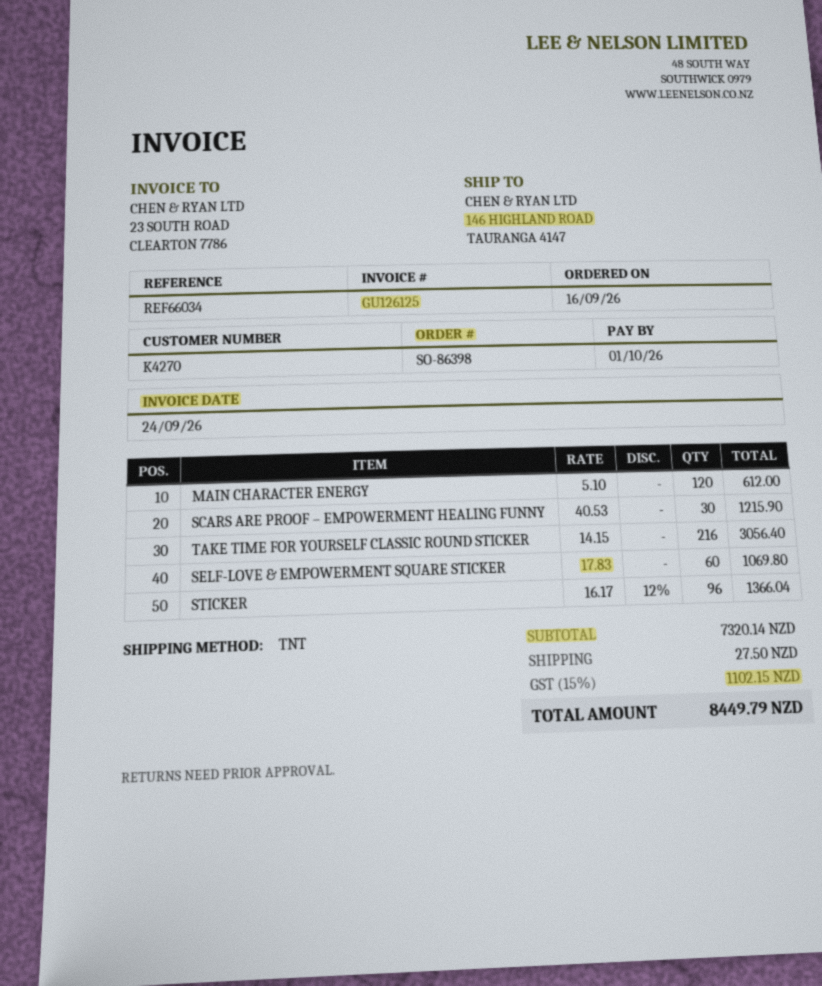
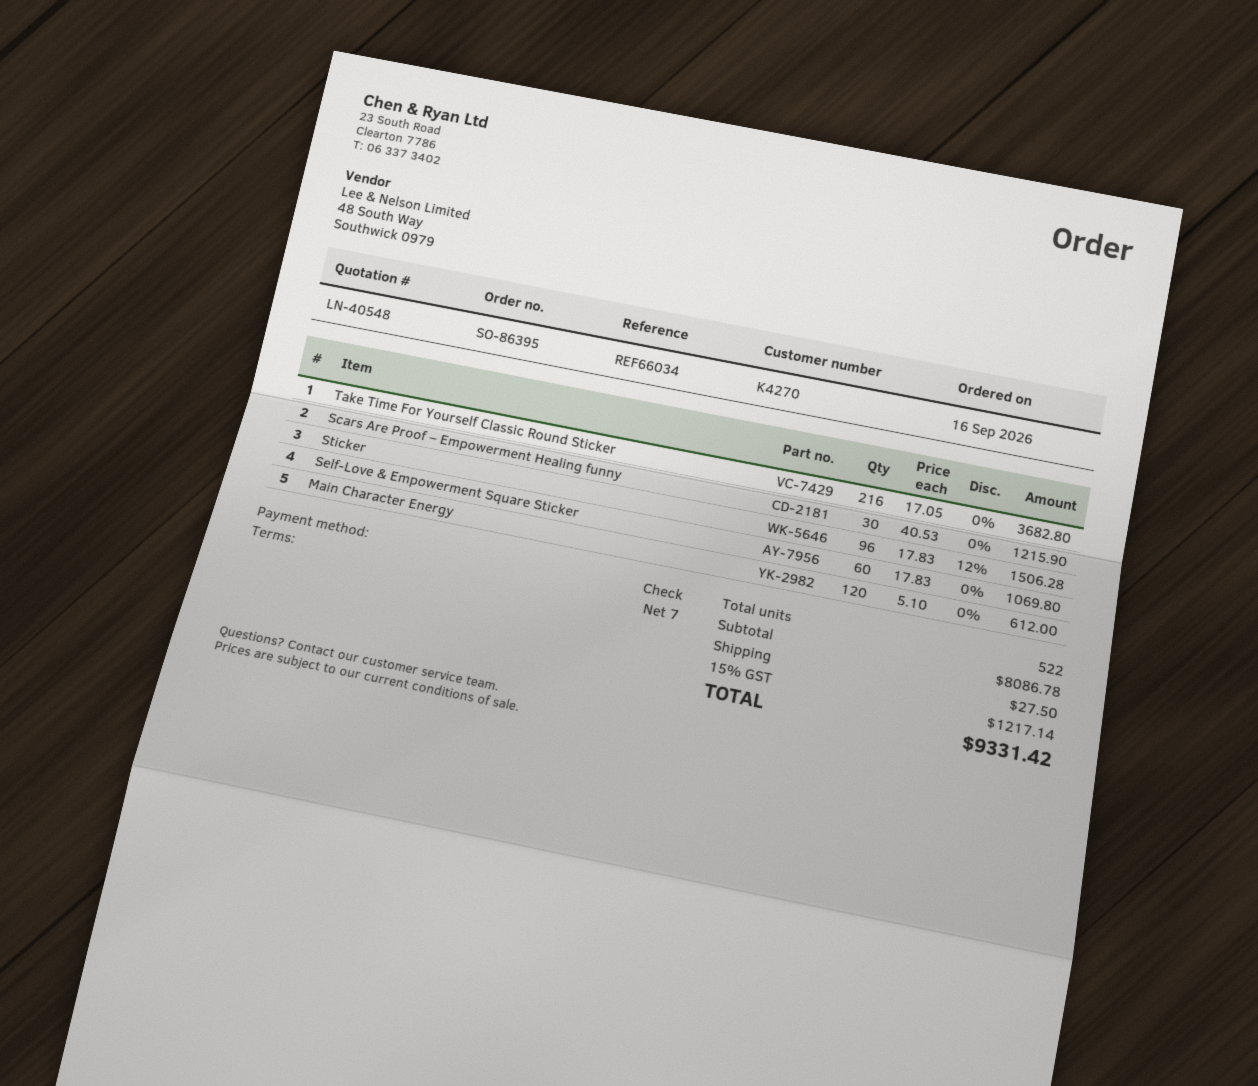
order number: SO-86398 -> SO-86395
TAKE TIME FOR YOURSELF CLASSIC ROUND STICKER: 216 x 14.15 = 3056.40 -> 216 x 17.05 = 3682.80
STICKER: 96 x 16.17 - 12% = 1366.04 -> 96 x 17.83 - 12% = 1506.28
subtotal: 7320.14 -> 8086.78
tax: 15% = 1102.15 -> 15% = 1217.14
total: 8449.79 -> 9331.42

